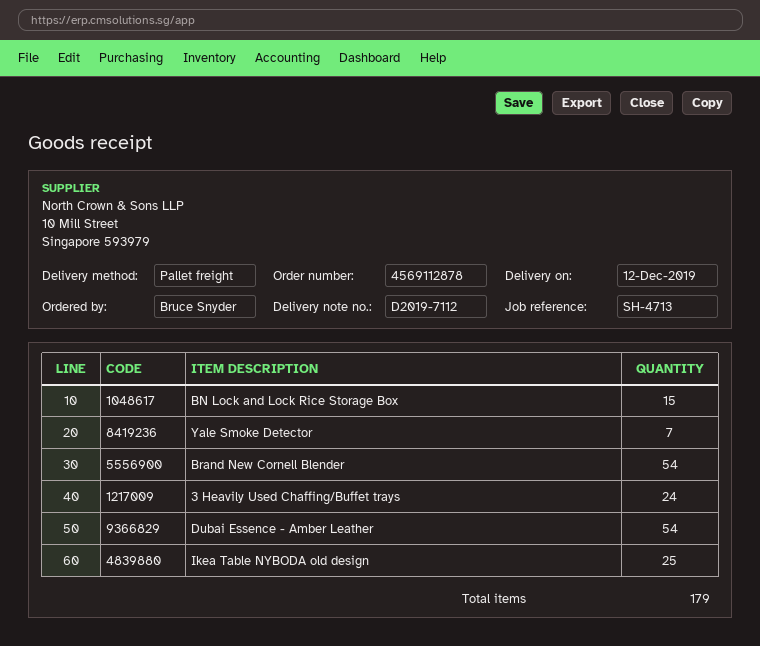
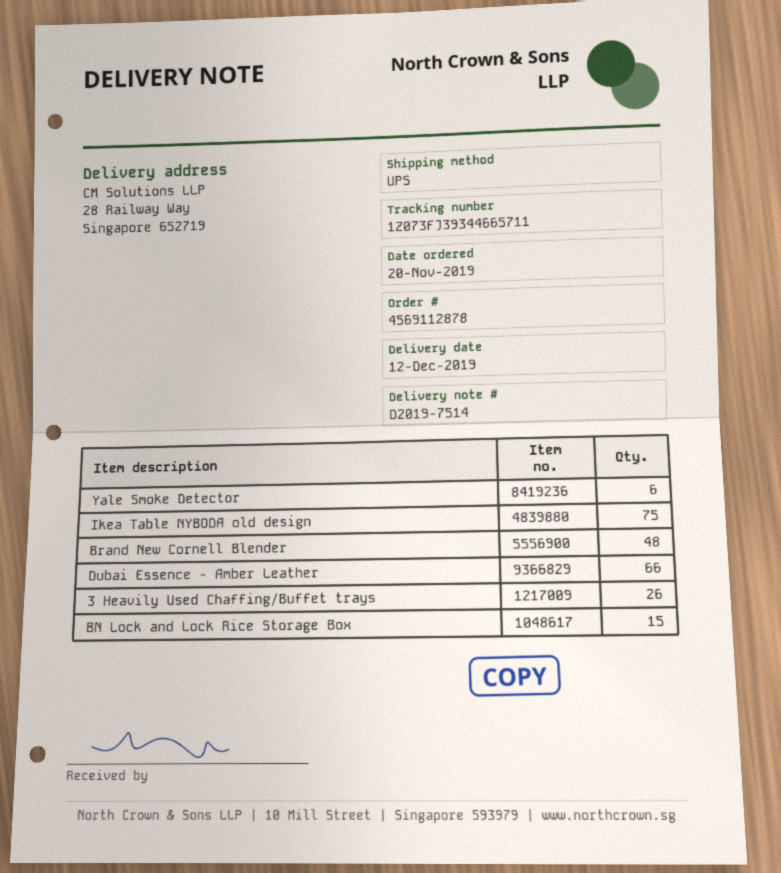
delivery note number: D2019-7112 -> D2019-7514
shipping method: pallet freight -> UPS
Yale Smoke Detector: 7 -> 6
Brand New Cornell Blender: 54 -> 48
3 Heavily Used Chaffing/Buffet trays: 24 -> 26
Dubai Essence - Amber Leather: 54 -> 66
Ikea Table NYBODA old design: 25 -> 75

